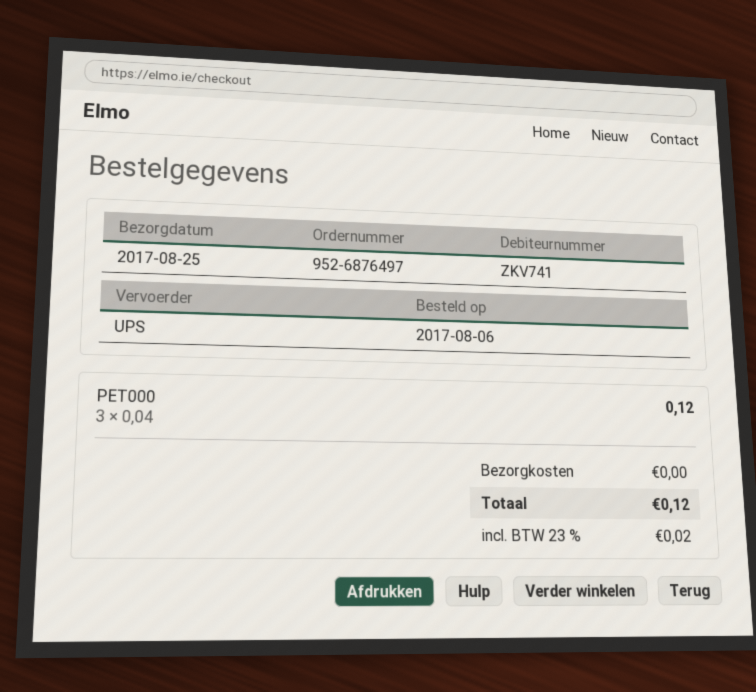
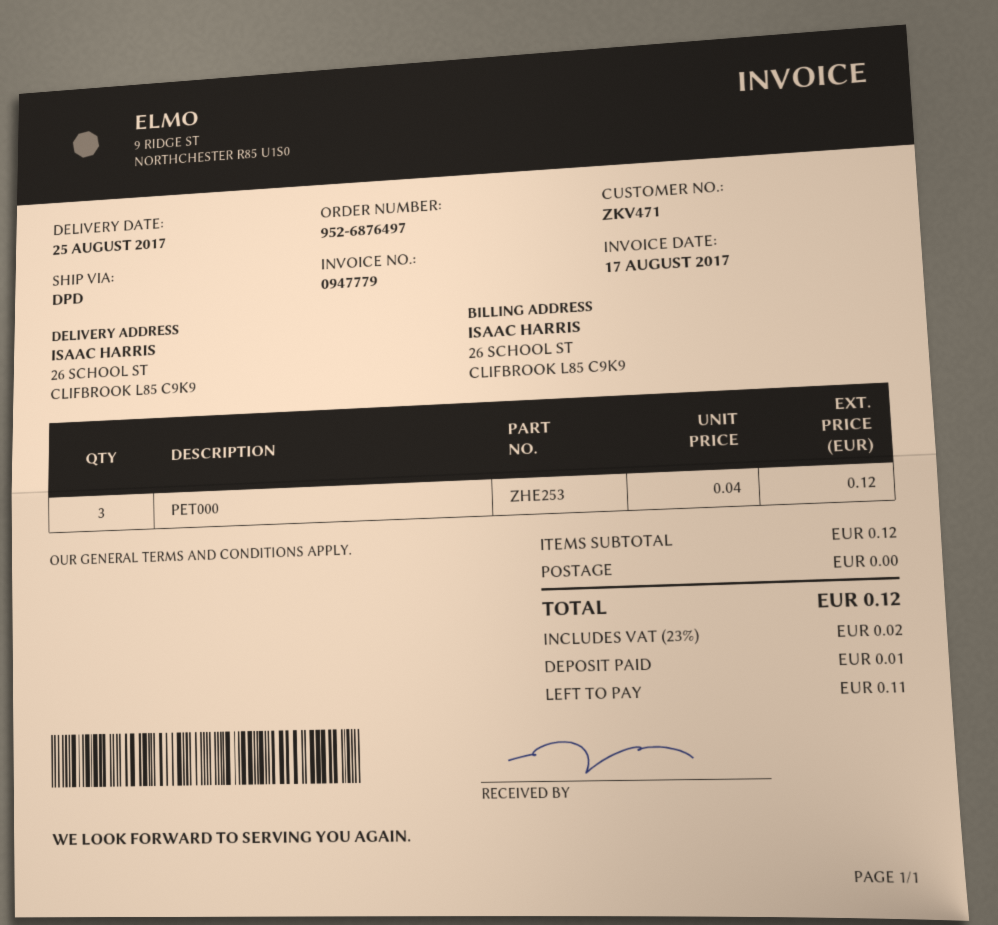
customer number: ZKV741 -> ZKV471
shipping method: UPS -> DPD

